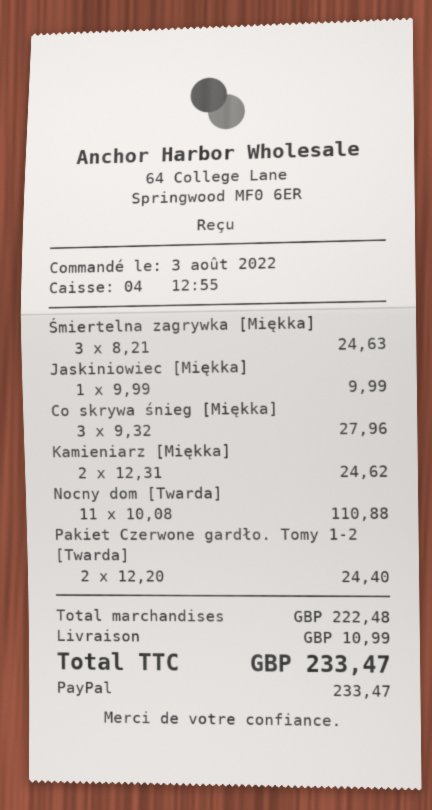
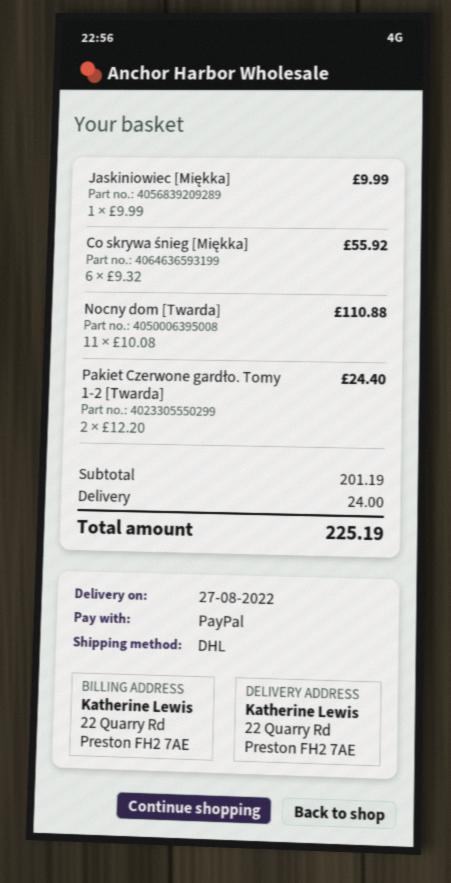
Śmiertelna zagrywka [Miękka]: 3 x 8.21 = 24.63 -> none
Co skrywa śnieg [Miękka]: 3 x 9.32 = 27.96 -> 6 x 9.32 = 55.92
Kamieniarz [Miękka]: 2 x 12.31 = 24.62 -> none
subtotal: 222.48 -> 201.19
shipping: 10.99 -> 24.00
total: 233.47 -> 225.19

